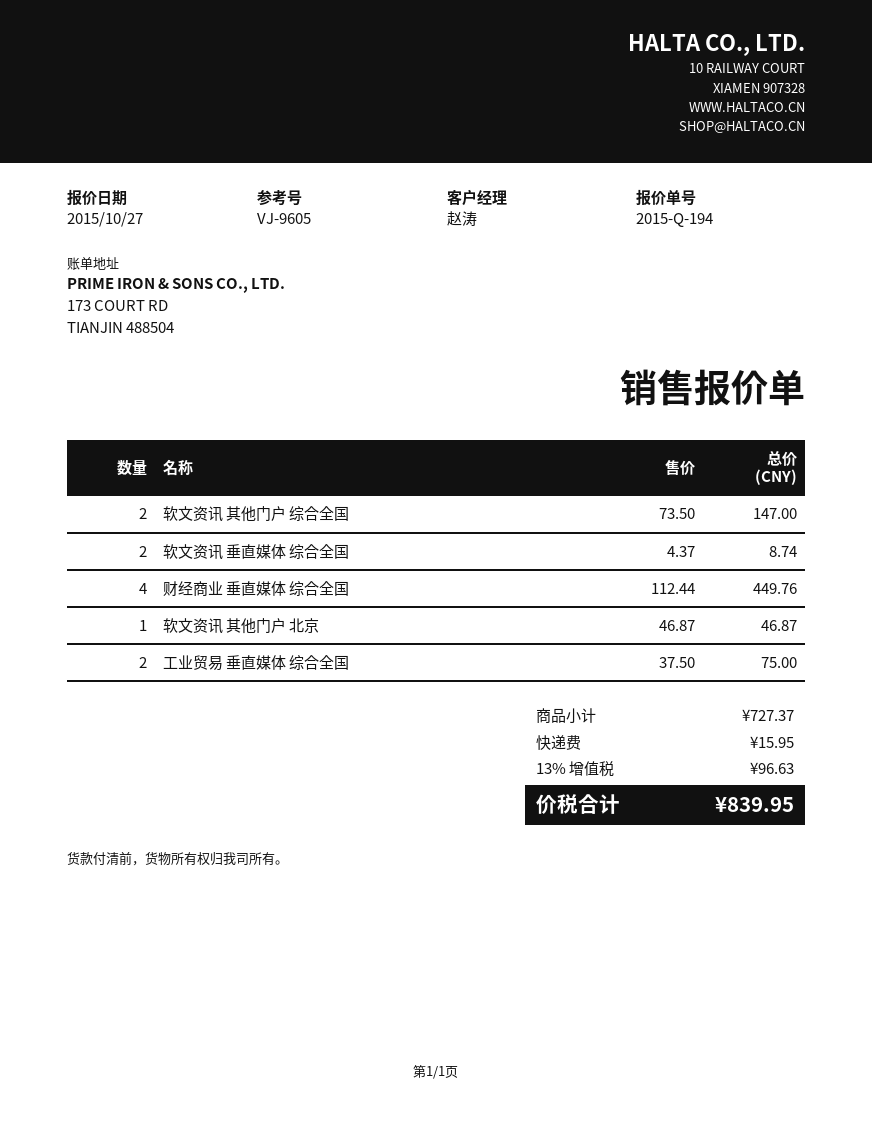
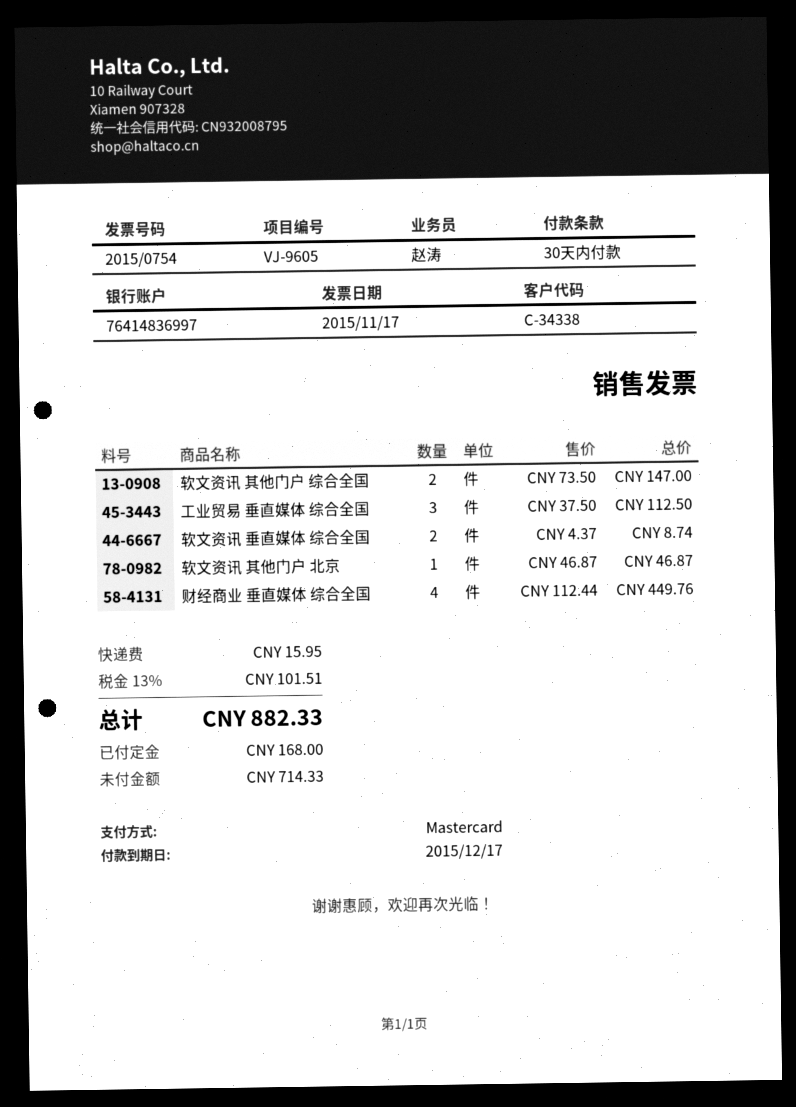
工业贸易 垂直媒体 综合全国: 2 x 37.50 = 75.00 -> 3 x 37.50 = 112.50
tax: 13% = 96.63 -> 13% = 101.51
total: 839.95 -> 882.33

